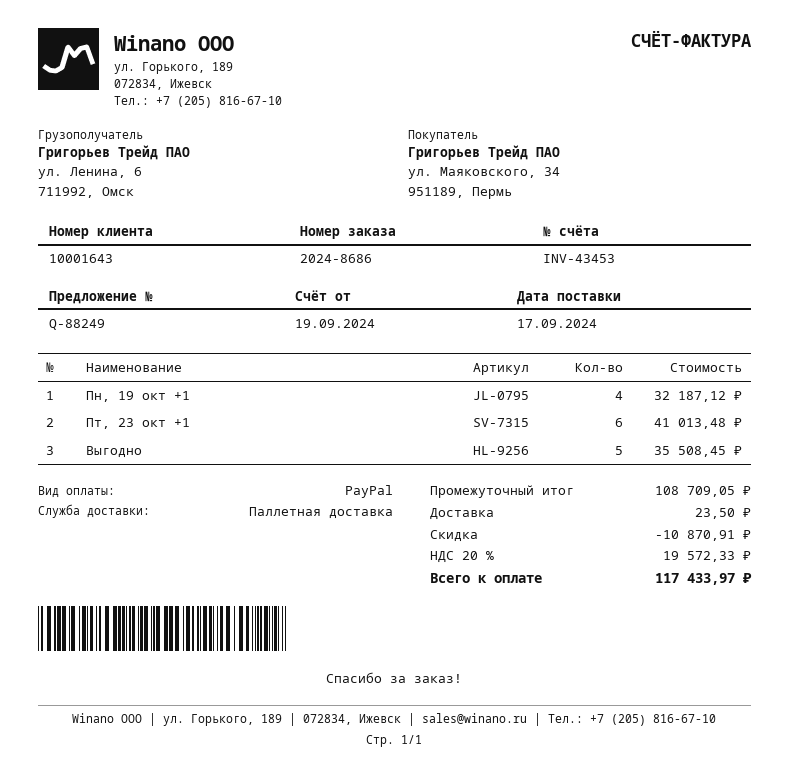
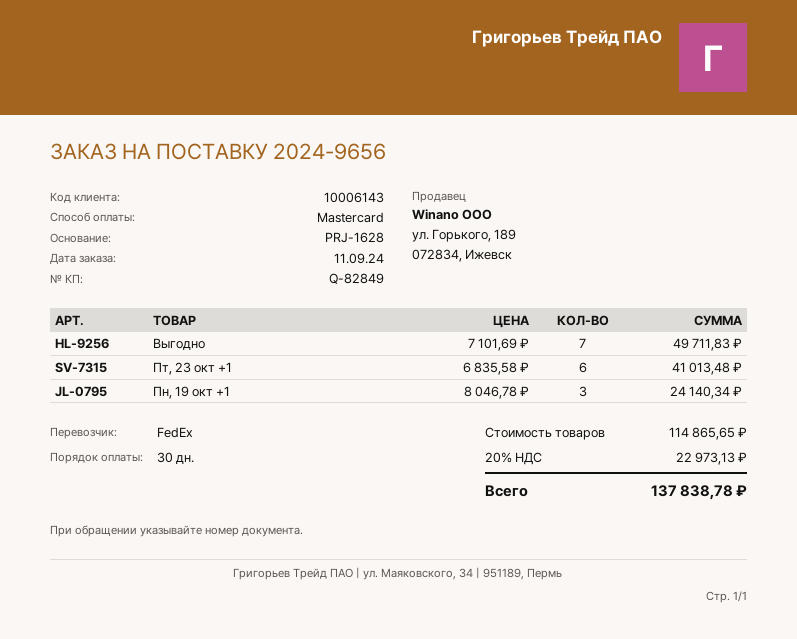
quote number: Q-88249 -> Q-82849
order number: 2024-8686 -> 2024-9656
customer number: 10001643 -> 10006143
payment method: PayPal -> Mastercard
shipping method: pallet freight -> FedEx
Пн, 19 окт +1: 4 for 32187.12 -> 3 for 24140.34
Выгодно: 5 for 35508.45 -> 7 for 49711.83
subtotal: 108709.05 -> 114865.65
discount: 10870.91 -> none
shipping: 23.50 -> none
tax: 20% = 19572.33 -> 20% = 22973.13
total: 117433.97 -> 137838.78

